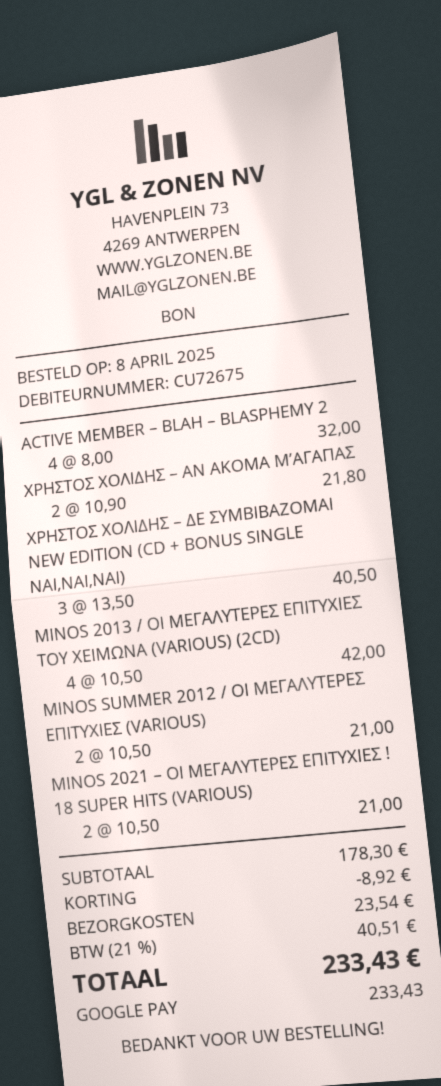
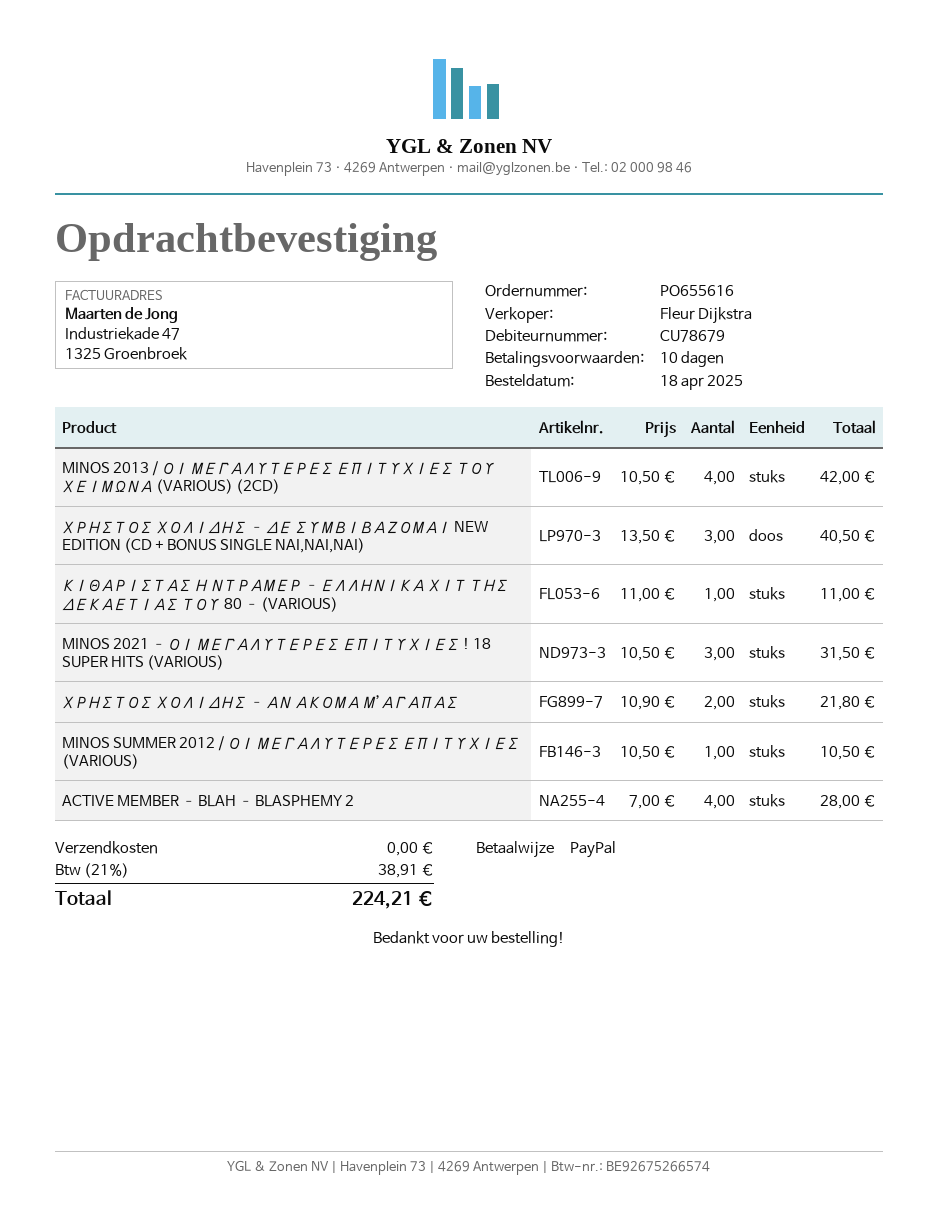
order date: 2025-04-08 -> 2025-04-18
customer number: CU72675 -> CU78679
payment method: Google Pay -> PayPal
ACTIVE MEMBER – BLAH – BLASPHEMY 2: 4 x 8.00 = 32.00 -> 4 x 7.00 = 28.00
MINOS SUMMER 2012 / ΟΙ ΜΕΓΑΛΥΤΕΡΕΣ ΕΠΙΤΥΧΙΕΣ (VARIOUS): 2 x 10.50 = 21.00 -> 1 x 10.50 = 10.50
MINOS 2021 – ΟΙ ΜΕΓΑΛΥΤΕΡΕΣ ΕΠΙΤΥΧΙΕΣ ! 18 SUPER HITS (VARIOUS): 2 x 10.50 = 21.00 -> 3 x 10.50 = 31.50
ΚΙΘΑΡΙΣΤΑΣ Η ΝΤΡΑΜΕΡ – ΕΛΛΗΝΙΚΑ ΧΙΤ ΤΗΣ ΔΕΚΑΕΤΙΑΣ ΤΟΥ 80 – (VARIOUS): none -> 1 x 11.00 = 11.00
discount: 8.92 -> none
shipping: 23.54 -> 0.00
tax: 21% = 40.51 -> 21% = 38.91
total: 233.43 -> 224.21

